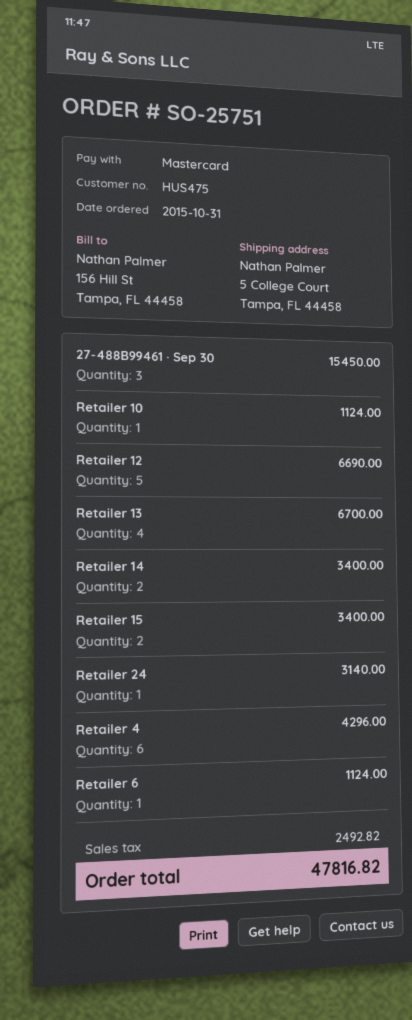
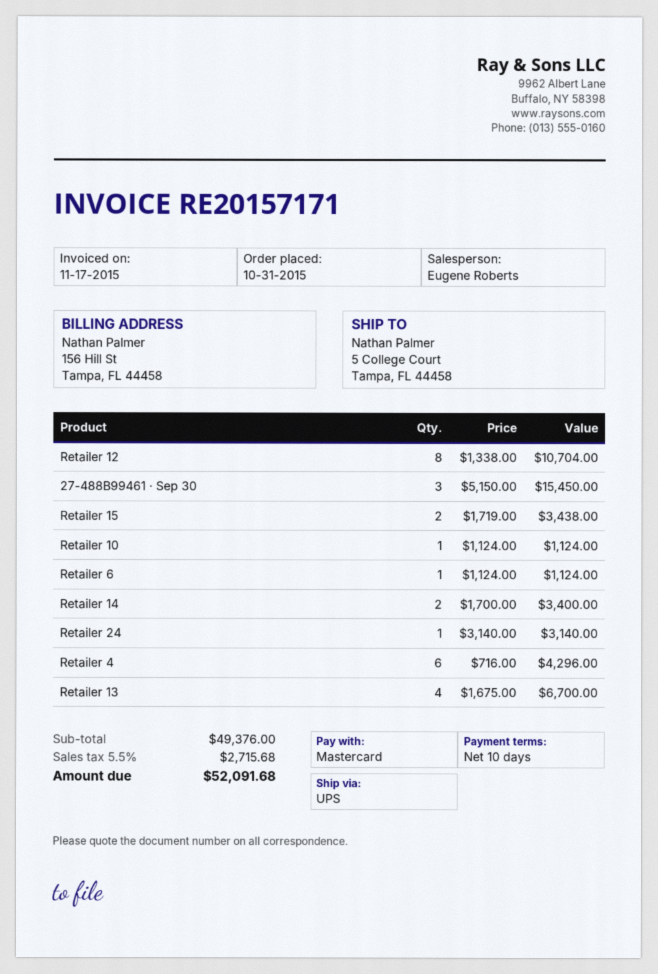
Retailer 12: 5 for 6690.00 -> 8 for 10704.00
Retailer 15: 2 for 3400.00 -> 2 for 3438.00
tax: 2492.82 -> 2715.68
total: 47816.82 -> 52091.68

